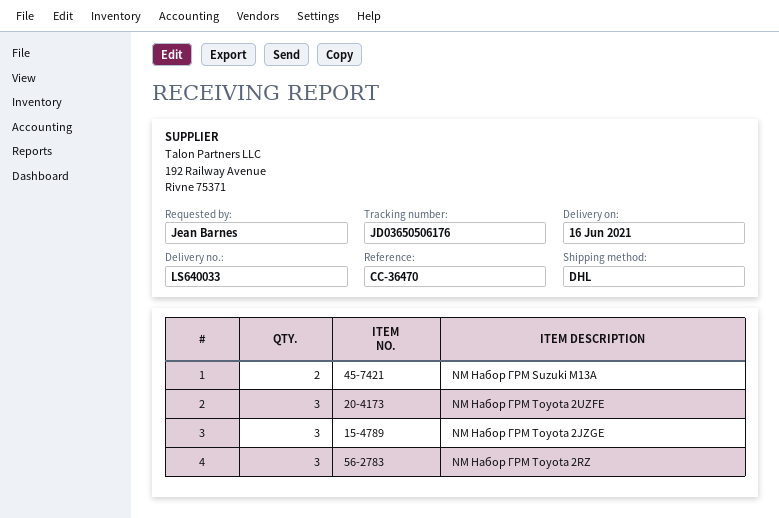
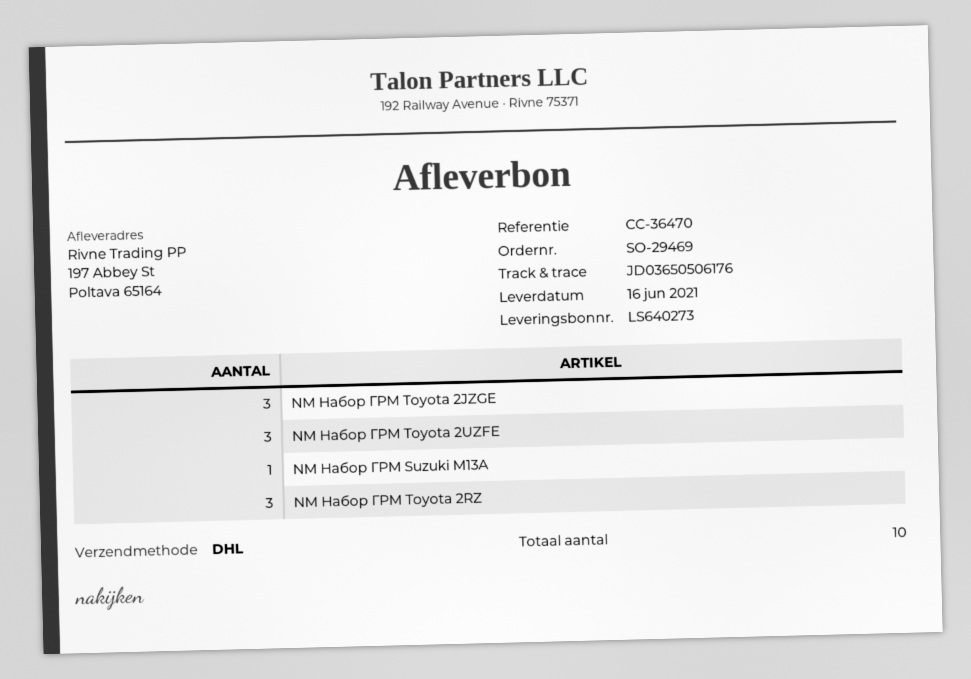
delivery note number: LS640033 -> LS640273
NM Набор ГРМ Suzuki M13A: 2 -> 1

